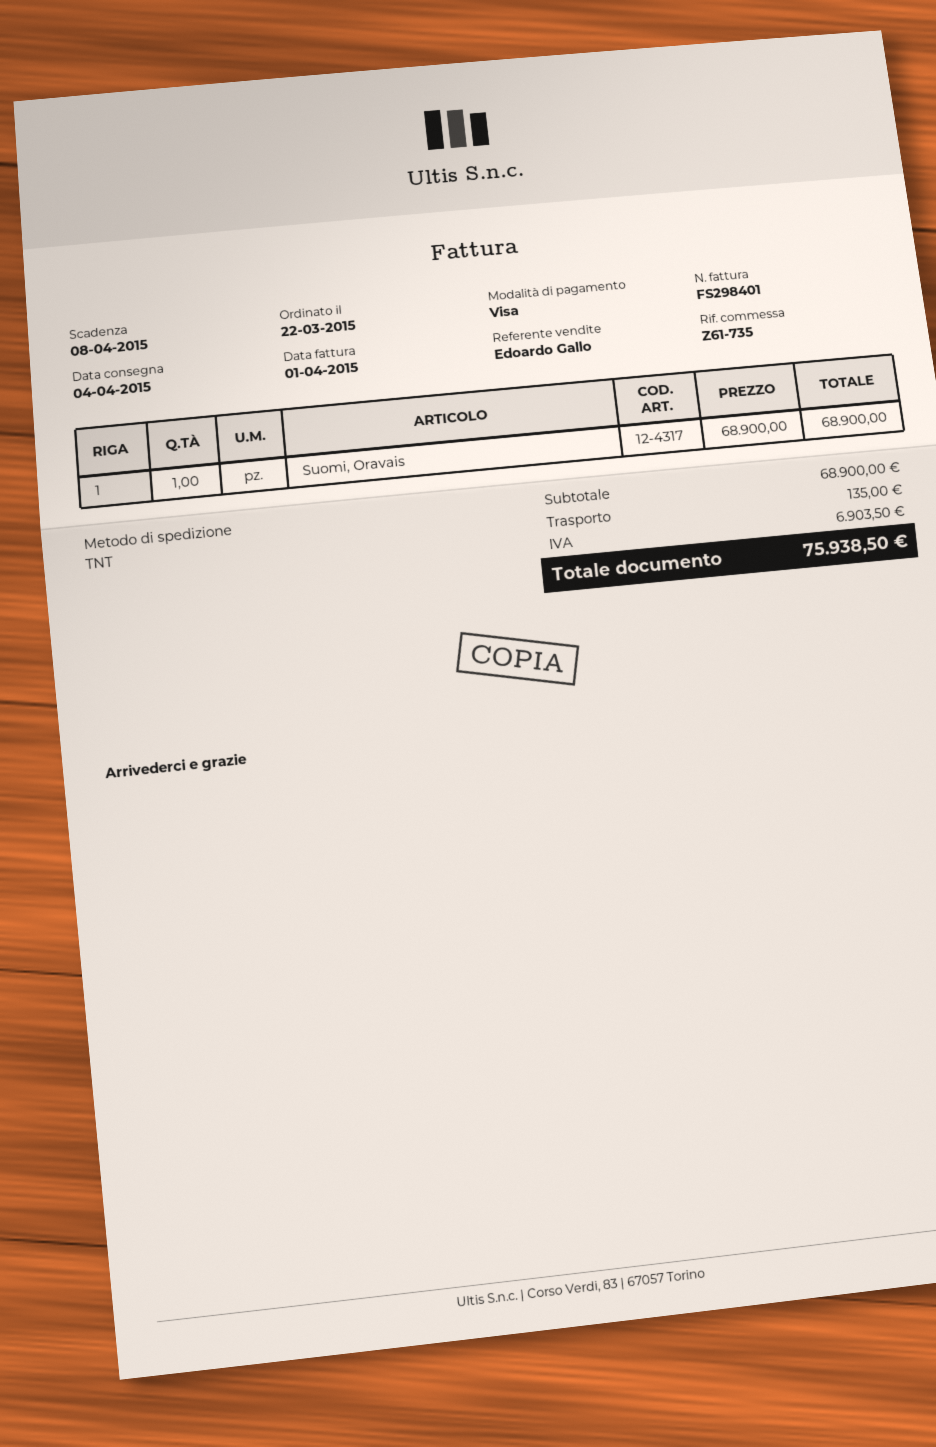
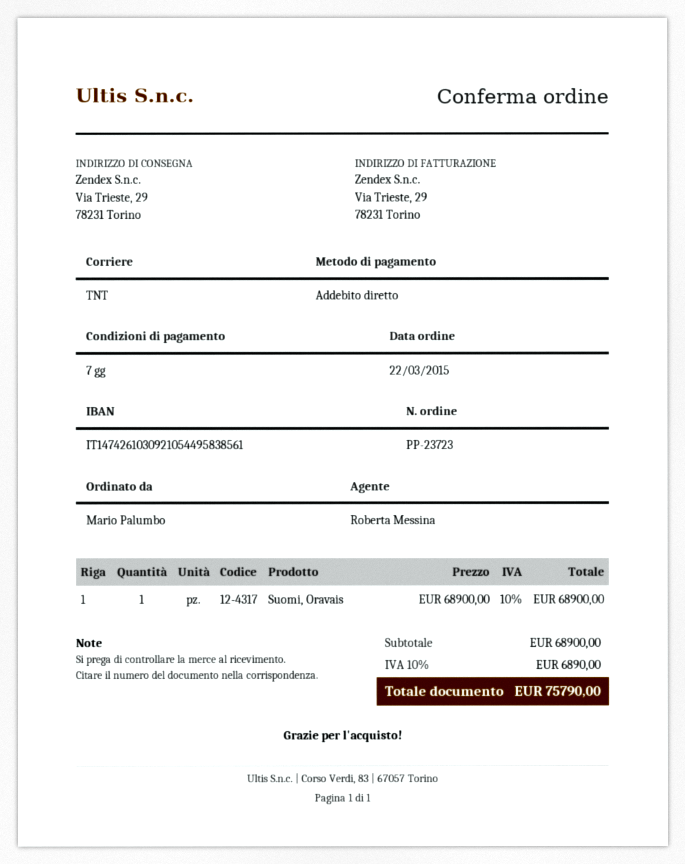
sales rep: Edoardo Gallo -> Roberta Messina
payment method: Visa -> direct debit
shipping: 135.00 -> none
tax: 6903.50 -> 6890.00
total: 75938.50 -> 75790.00

